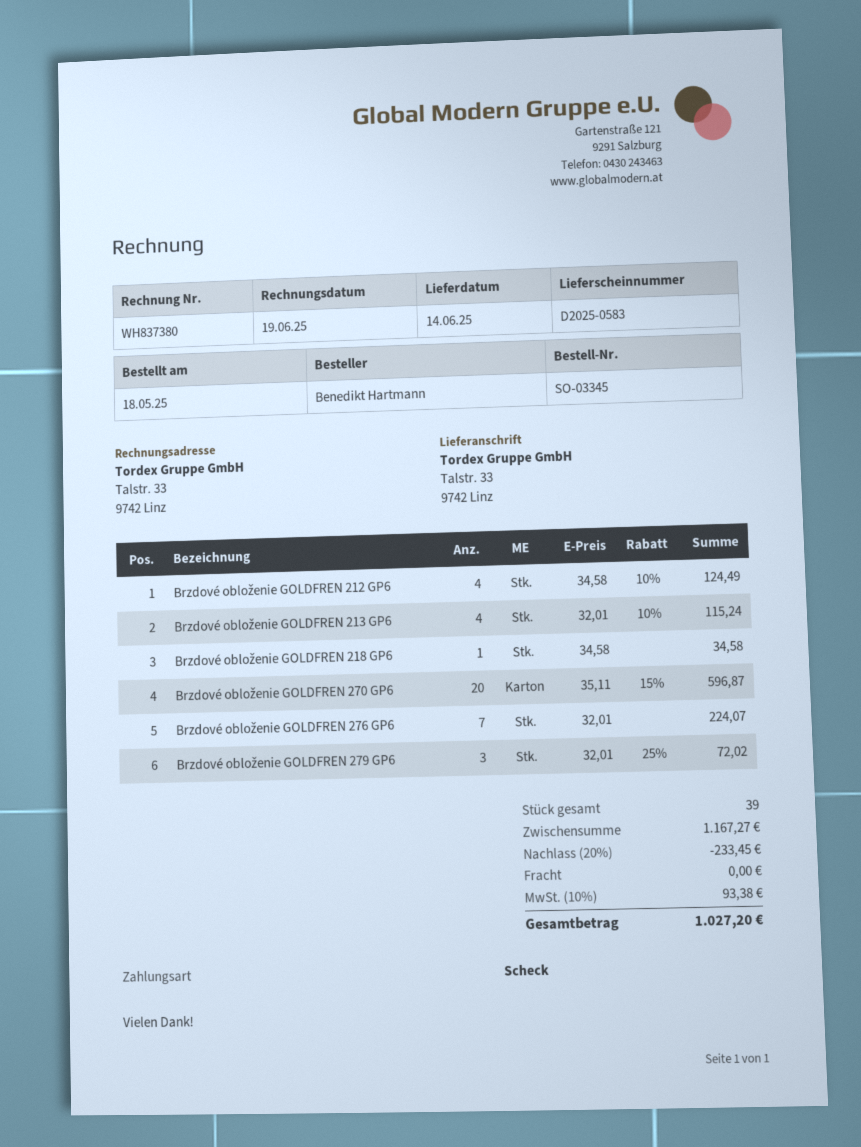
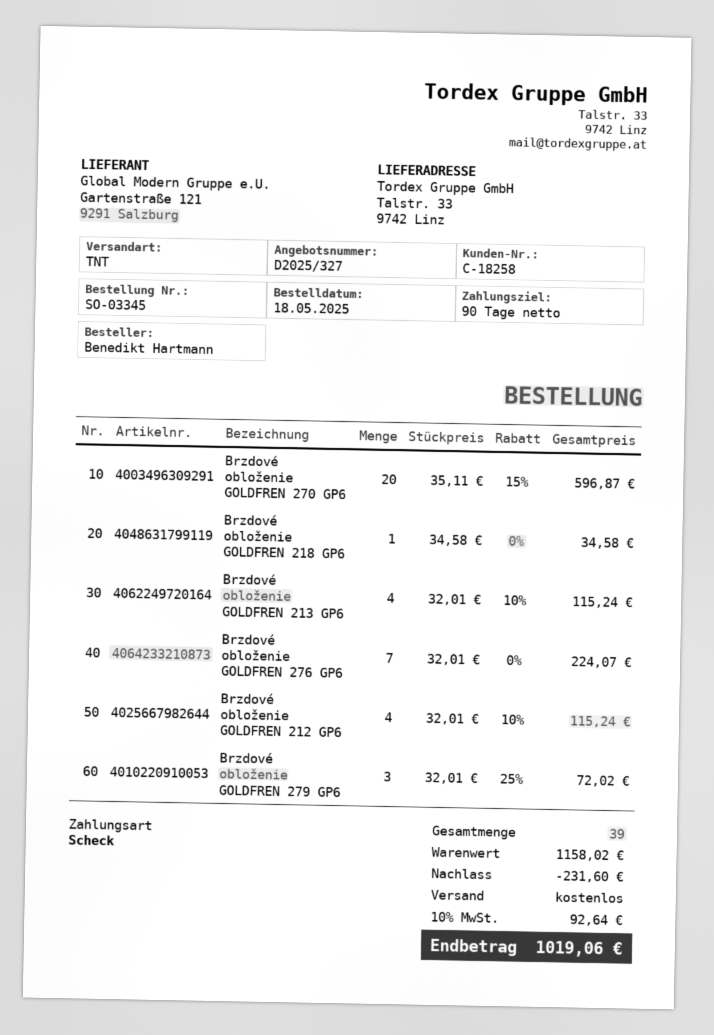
Brzdové obloženie GOLDFREN 212 GP6: 4 x 34.58 - 10% = 124.49 -> 4 x 32.01 - 10% = 115.24
subtotal: 1167.27 -> 1158.02
discount: 233.45 -> 231.60
tax: 10% = 93.38 -> 10% = 92.64
total: 1027.20 -> 1019.06

